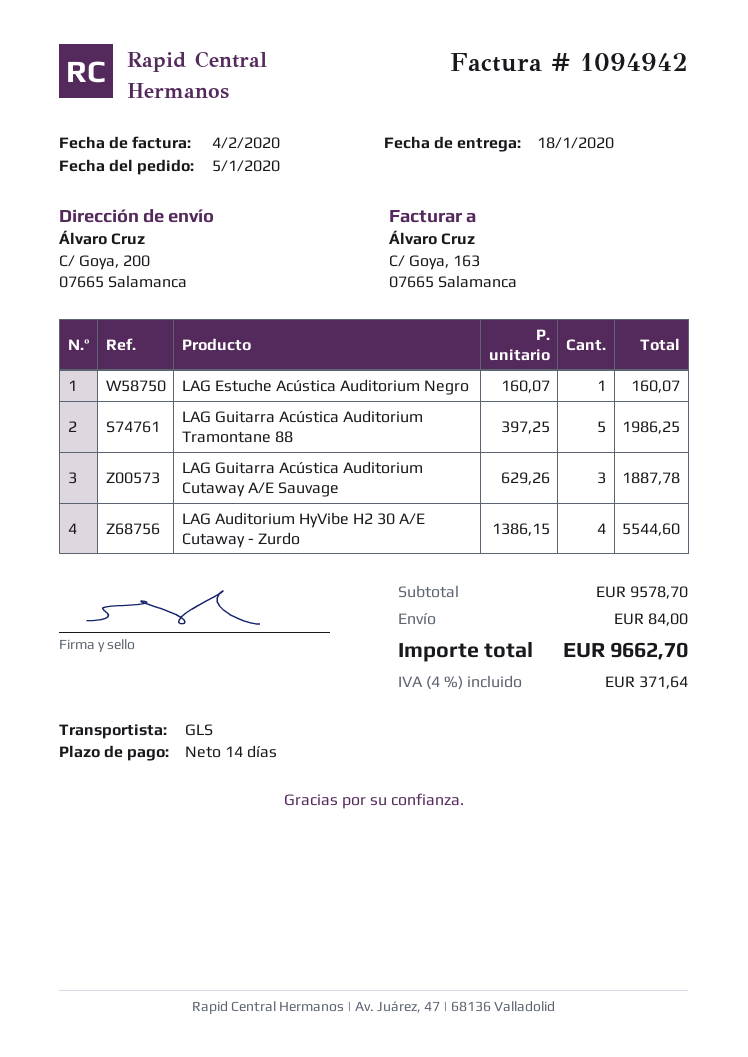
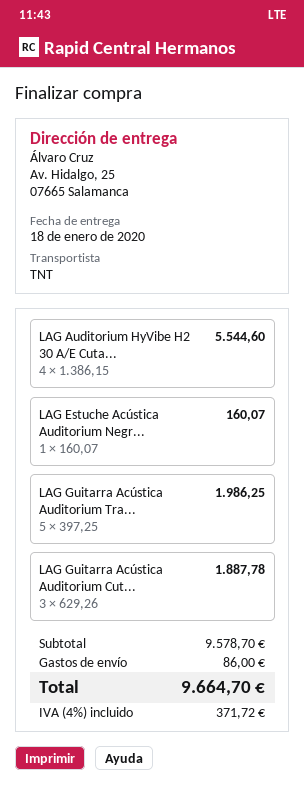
shipping method: GLS -> TNT
ship to: C/ Goya, 200, 07665 Salamanca -> Av. Hidalgo, 25, 07665 Salamanca
shipping: 84.00 -> 86.00
tax: 4% = 371.64 -> 4% = 371.72
total: 9662.70 -> 9664.70

